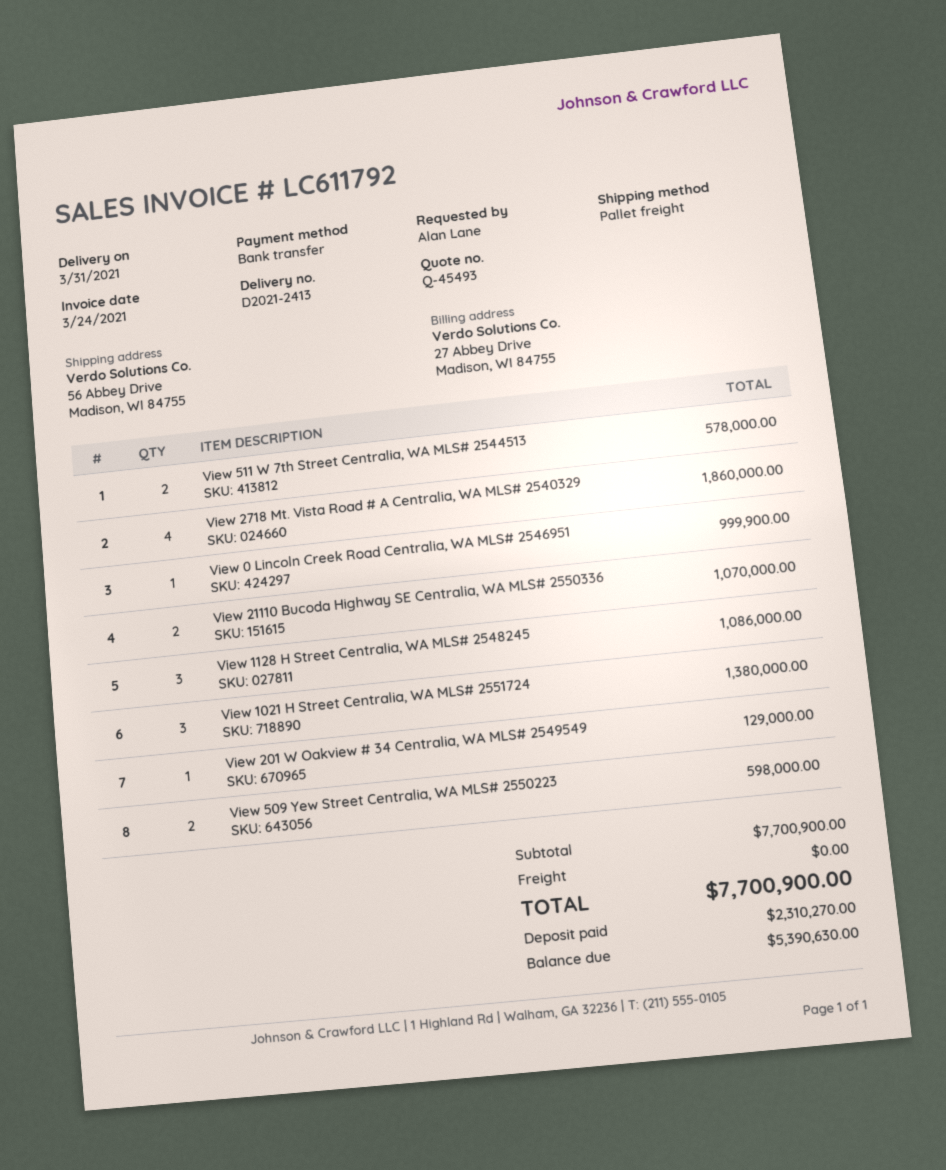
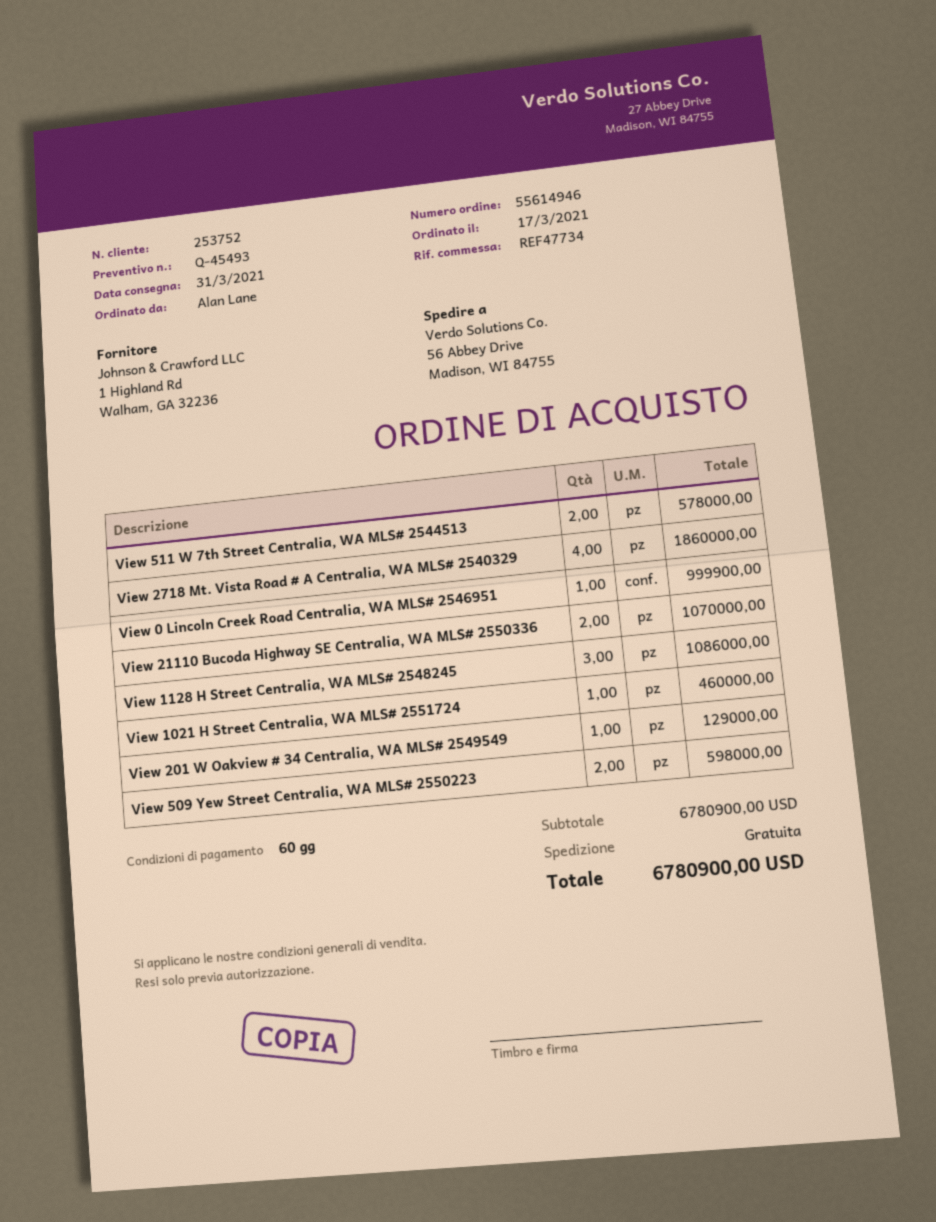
View 1021 H Street Centralia, WA MLS# 2551724: 3 for 1380000.00 -> 1 for 460000.00
subtotal: 7700900.00 -> 6780900.00
total: 7700900.00 -> 6780900.00

